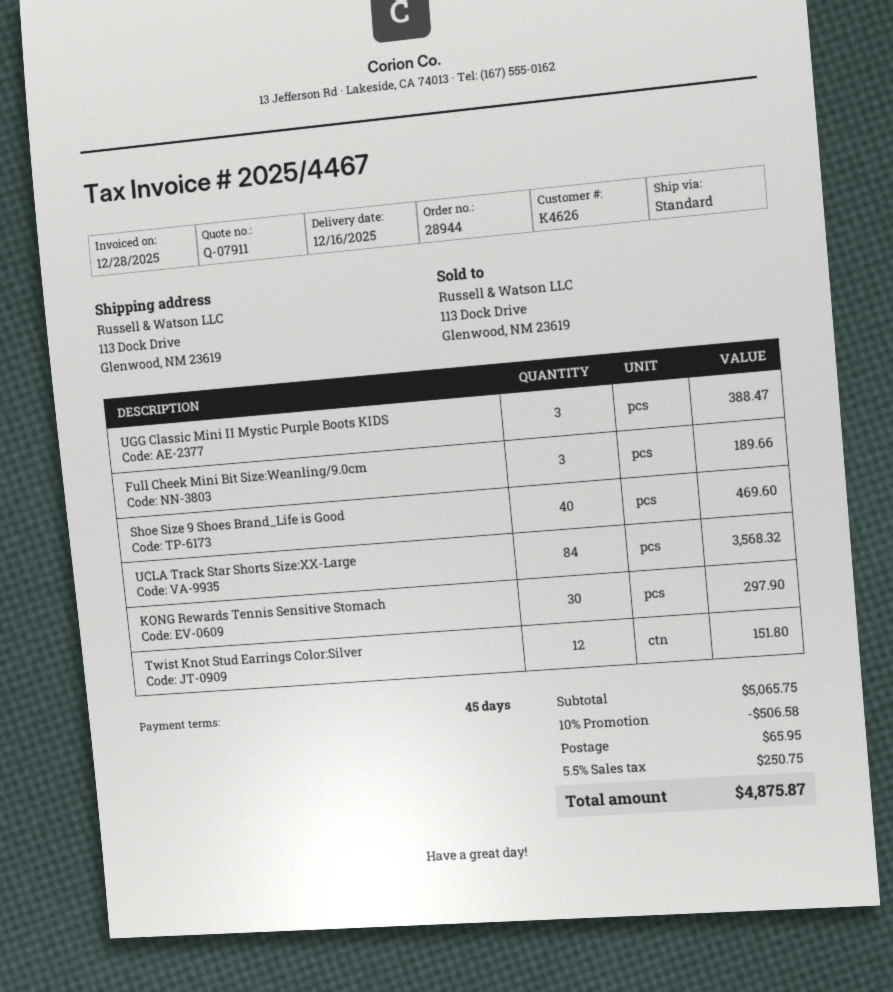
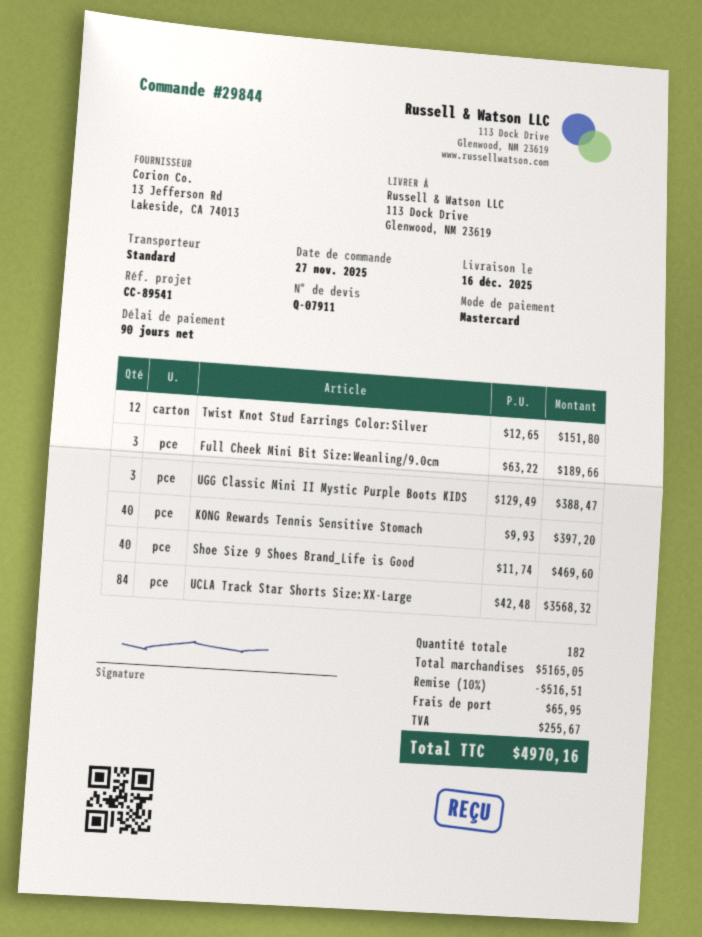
order number: 28944 -> 29844
payment terms: 45 days -> 90 days
KONG Rewards Tennis Sensitive Stomach: 30 for 297.90 -> 40 for 397.20
subtotal: 5065.75 -> 5165.05
discount: 10% = 506.58 -> 10% = 516.51
tax: 250.75 -> 255.67
total: 4875.87 -> 4970.16

